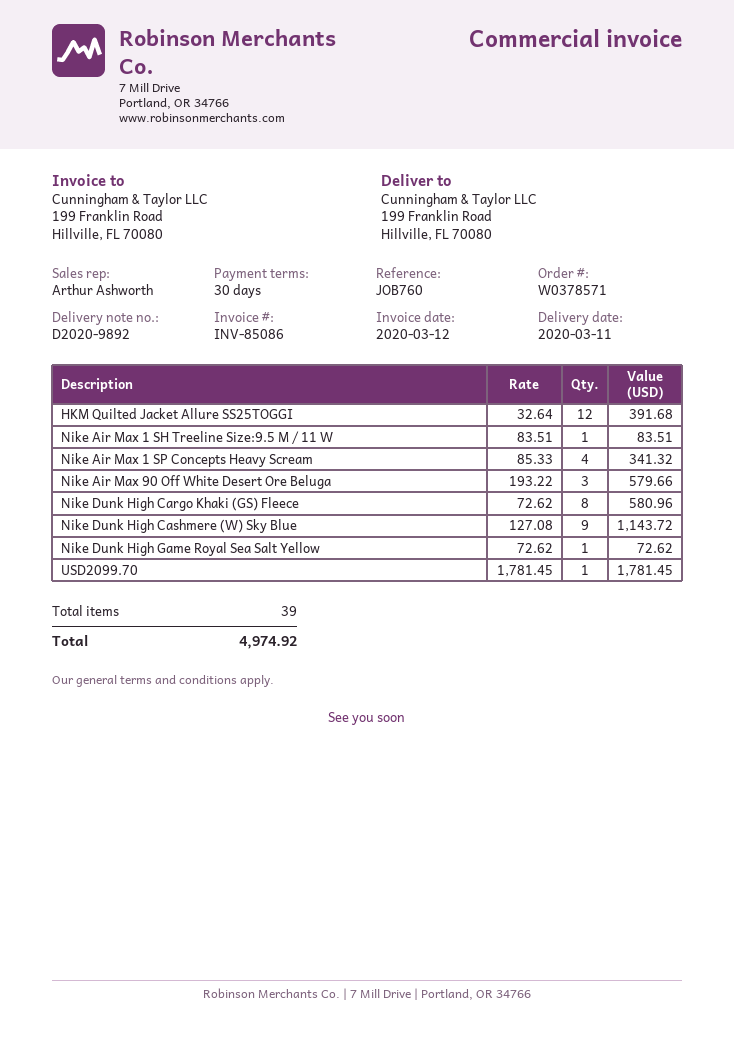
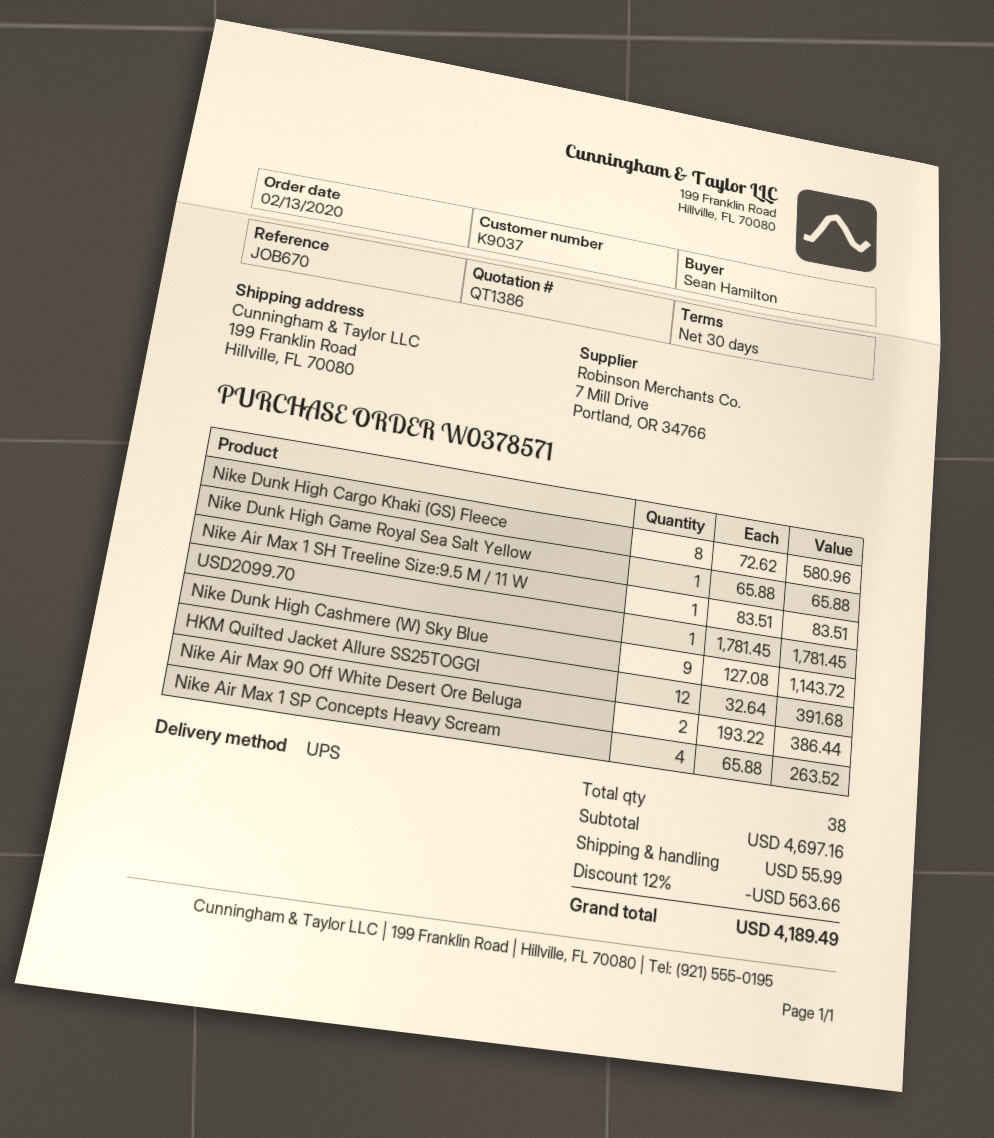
reference: JOB760 -> JOB670
Nike Air Max 1 SP Concepts Heavy Scream: 4 x 85.33 = 341.32 -> 4 x 65.88 = 263.52
Nike Air Max 90 Off White Desert Ore Beluga: 3 x 193.22 = 579.66 -> 2 x 193.22 = 386.44
Nike Dunk High Game Royal Sea Salt Yellow: 1 x 72.62 = 72.62 -> 1 x 65.88 = 65.88
total quantity: 39 -> 38
discount: none -> 12% = 563.66
shipping: none -> 55.99
total: 4974.92 -> 4189.49

